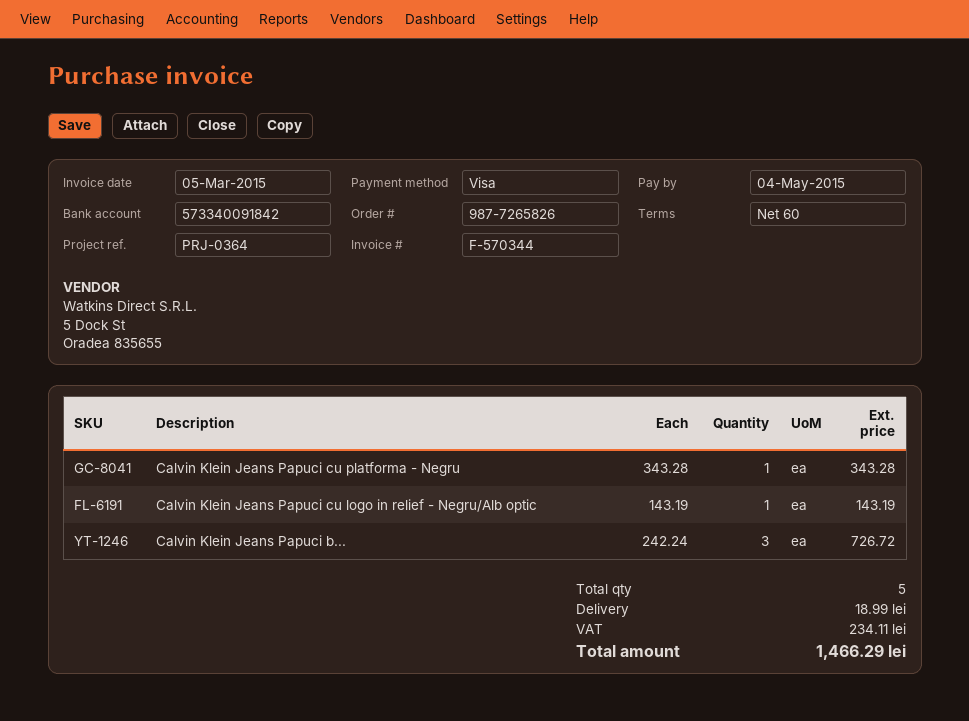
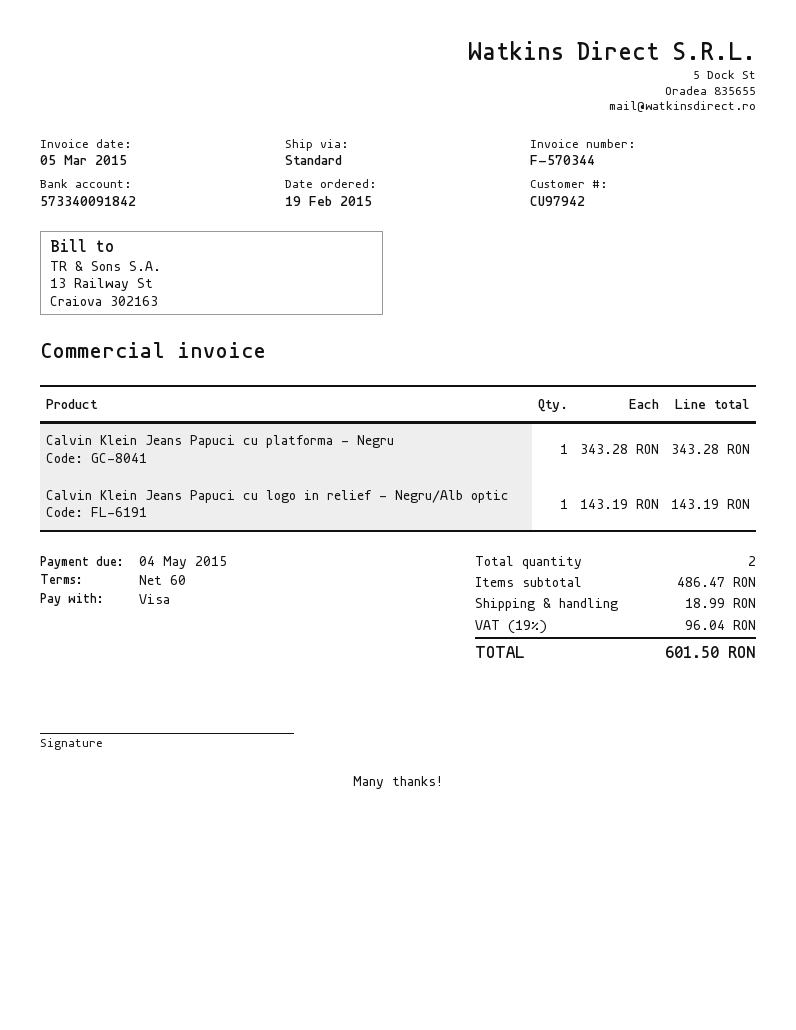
Calvin Klein Jeans Papuci b...: 3 x 242.24 = 726.72 -> none
total quantity: 5 -> 2
tax: 234.11 -> 96.04
total: 1466.29 -> 601.50

